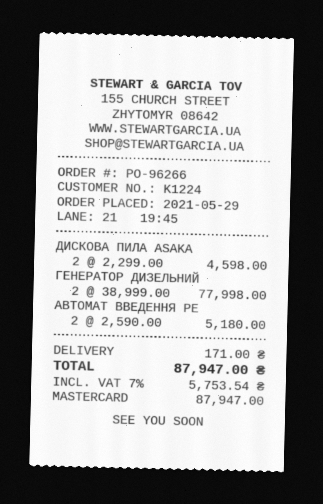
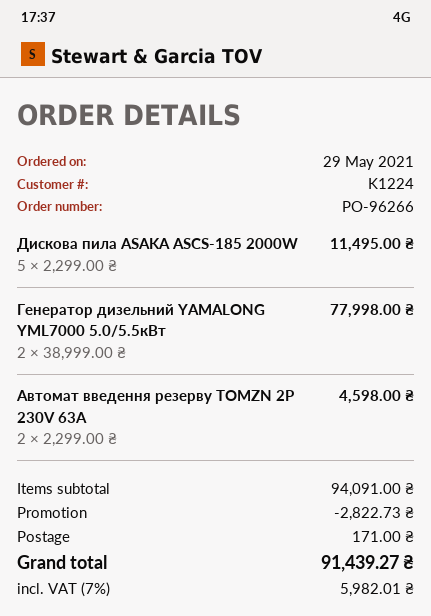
ДИСКОВА ПИЛА ASAKA: 2 x 2299.00 = 4598.00 -> 5 x 2299.00 = 11495.00
АВТОМАТ ВВЕДЕННЯ РЕ: 2 x 2590.00 = 5180.00 -> 2 x 2299.00 = 4598.00
discount: none -> 2822.73
tax: 7% = 5753.54 -> 7% = 5982.01
total: 87947.00 -> 91439.27

